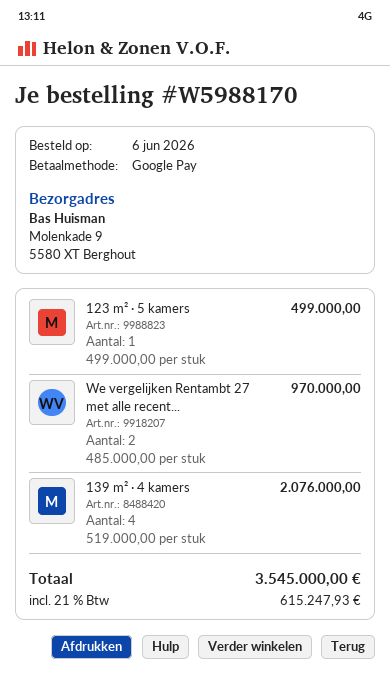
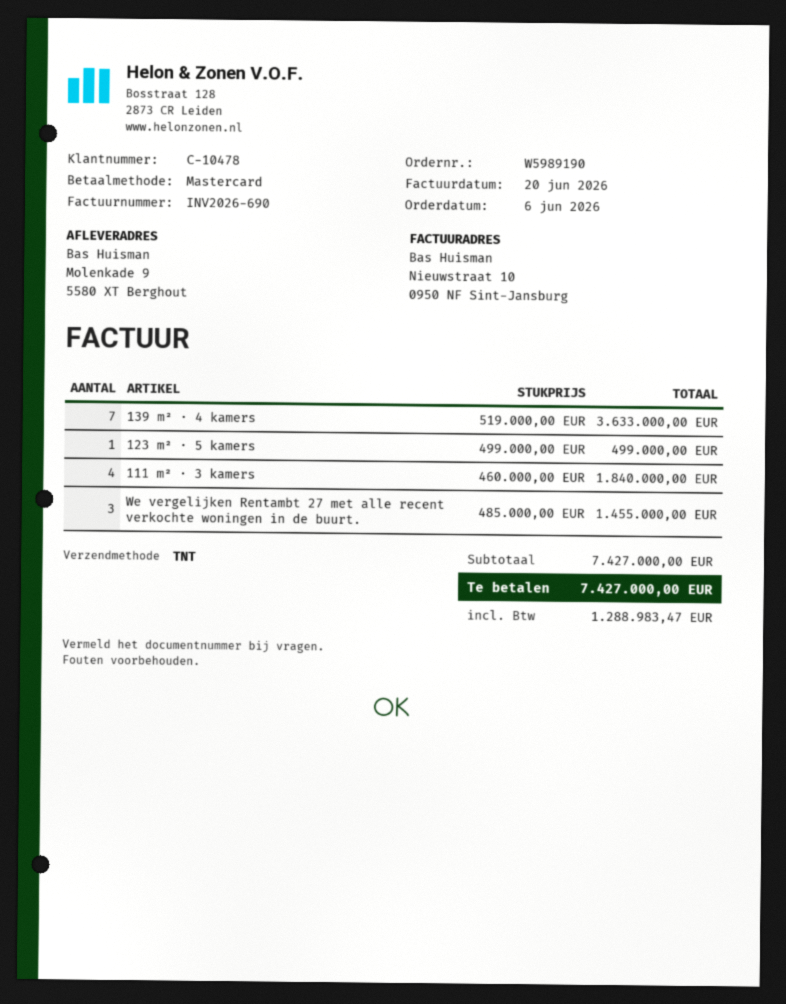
order number: W5988170 -> W5989190
payment method: Google Pay -> Mastercard
We vergelijken Rentambt 27 met alle recent...: 2 x 485000.00 = 970000.00 -> 3 x 485000.00 = 1455000.00
139 m² · 4 kamers: 4 x 519000.00 = 2076000.00 -> 7 x 519000.00 = 3633000.00
111 m² · 3 kamers: none -> 4 x 460000.00 = 1840000.00
tax: 615247.93 -> 1288983.47
total: 3545000.00 -> 7427000.00

